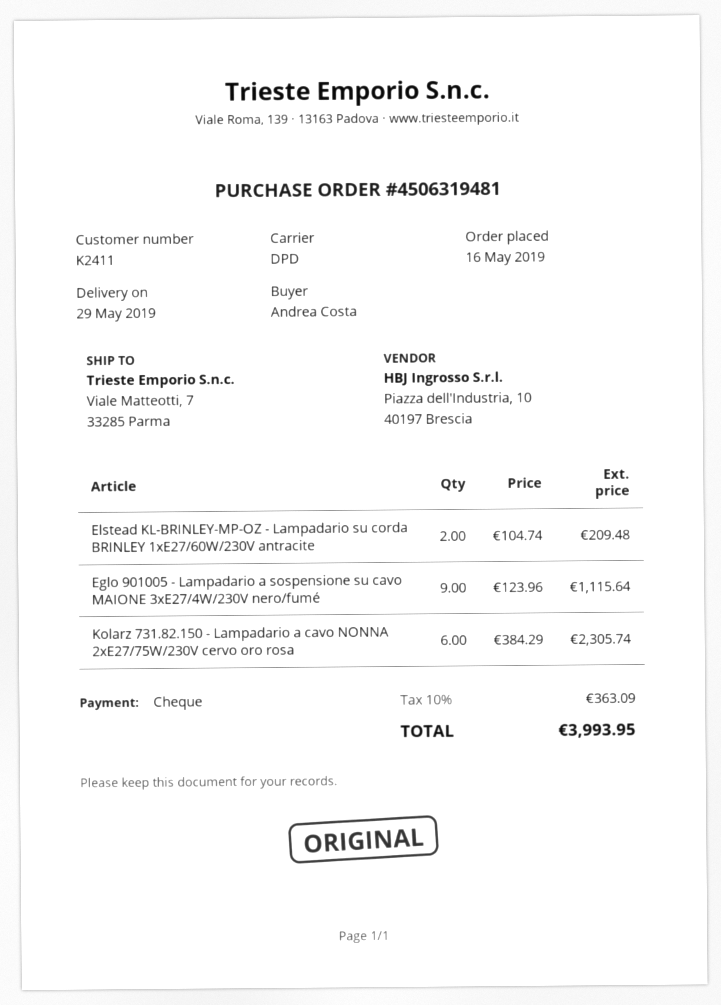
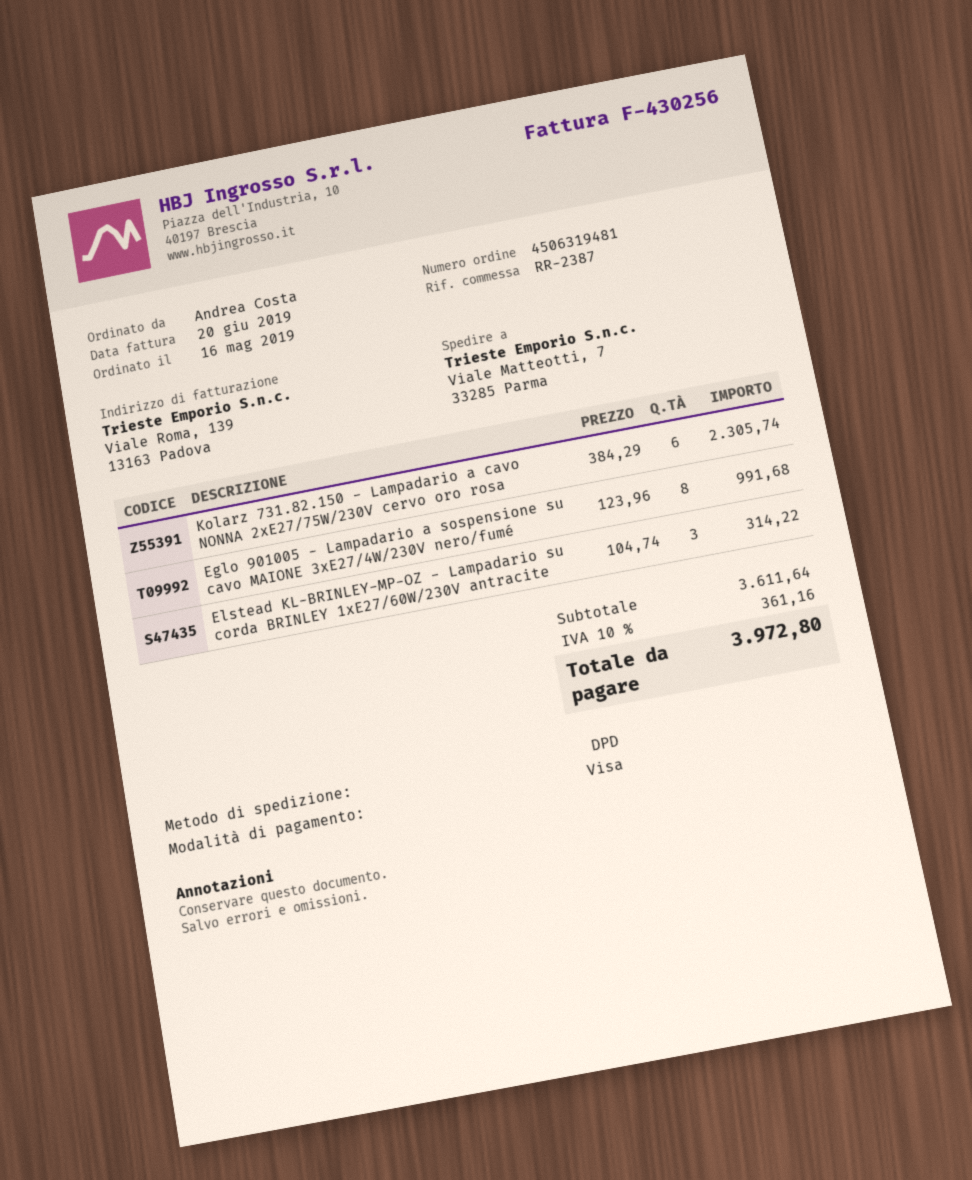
payment method: cheque -> Visa
Elstead KL-BRINLEY-MP-OZ - Lampadario su corda BRINLEY 1xE27/60W/230V antracite: 2 x 104.74 = 209.48 -> 3 x 104.74 = 314.22
Eglo 901005 - Lampadario a sospensione su cavo MAIONE 3xE27/4W/230V nero/fumé: 9 x 123.96 = 1115.64 -> 8 x 123.96 = 991.68
tax: 10% = 363.09 -> 10% = 361.16
total: 3993.95 -> 3972.80

